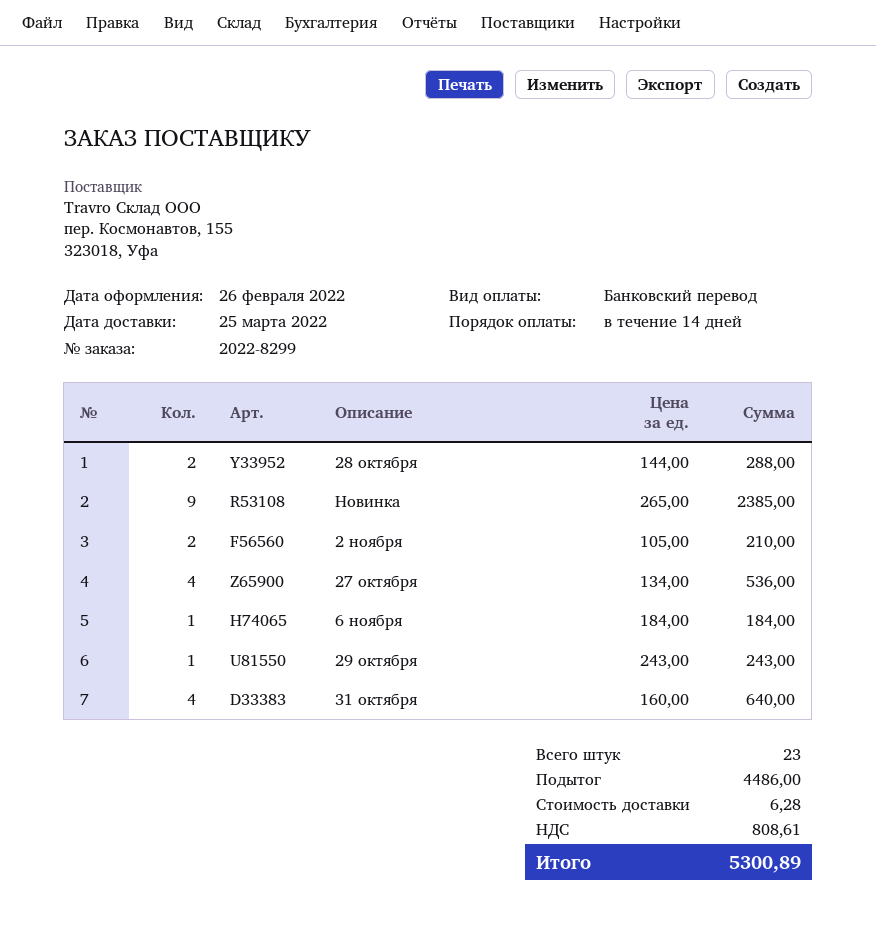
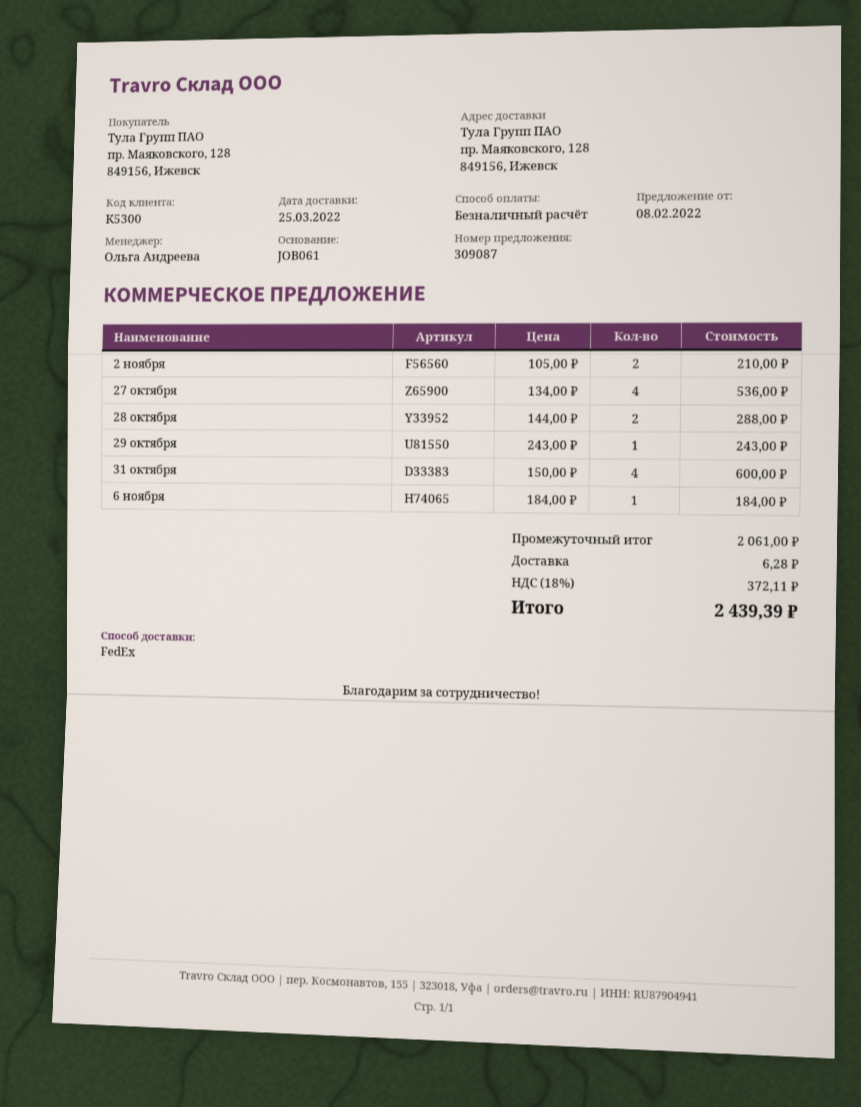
Новинка: 9 x 265.00 = 2385.00 -> none
31 октября: 4 x 160.00 = 640.00 -> 4 x 150.00 = 600.00
subtotal: 4486.00 -> 2061.00
tax: 808.61 -> 372.11
total: 5300.89 -> 2439.39

